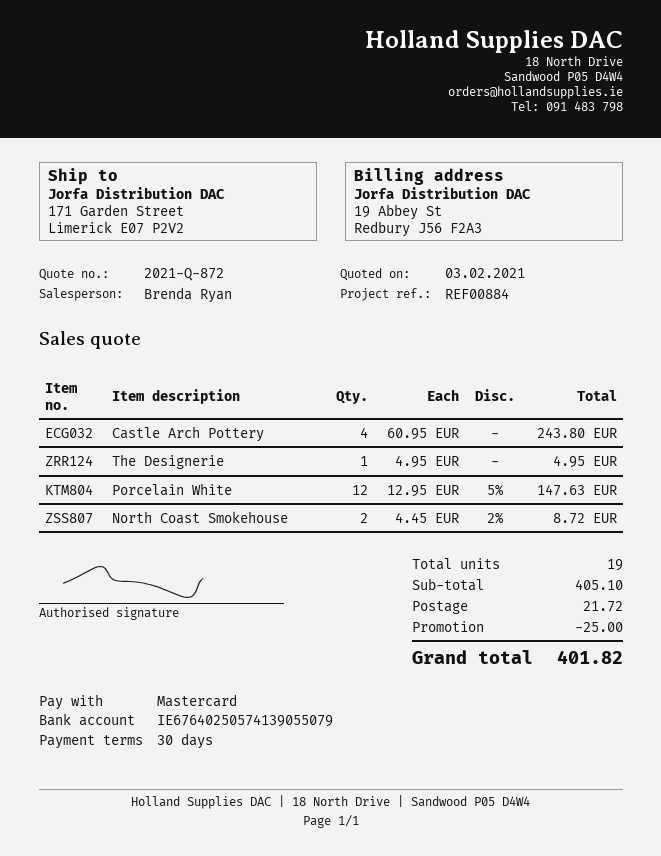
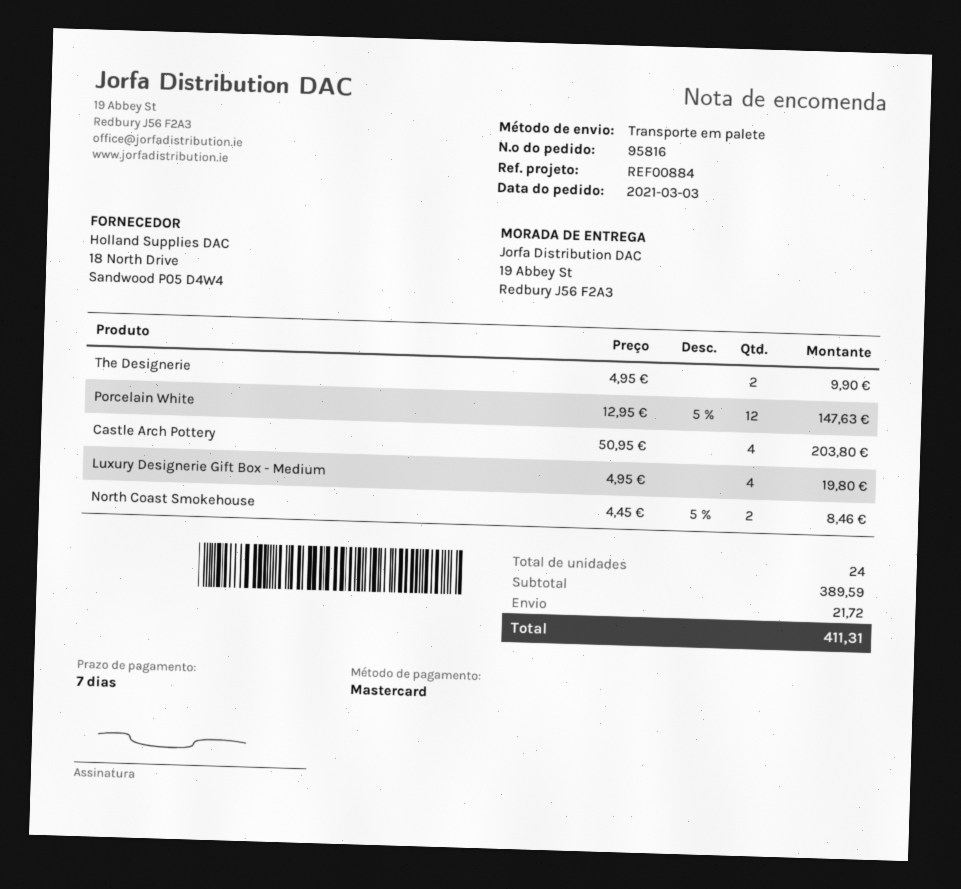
payment terms: 30 days -> 7 days
ship to: 171 Garden Street, Limerick E07 P2V2 -> 19 Abbey St, Redbury J56 F2A3
Castle Arch Pottery: 4 x 60.95 = 243.80 -> 4 x 50.95 = 203.80
The Designerie: 1 x 4.95 = 4.95 -> 2 x 4.95 = 9.90
North Coast Smokehouse: 2 x 4.45 - 2% = 8.72 -> 2 x 4.45 - 5% = 8.46
Luxury Designerie Gift Box - Medium: none -> 4 x 4.95 = 19.80
total quantity: 19 -> 24
subtotal: 405.10 -> 389.59
discount: 25.00 -> none
total: 401.82 -> 411.31

